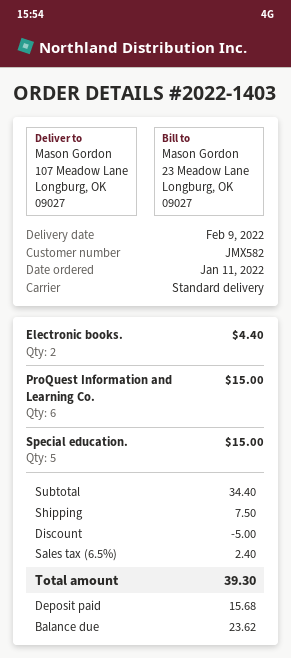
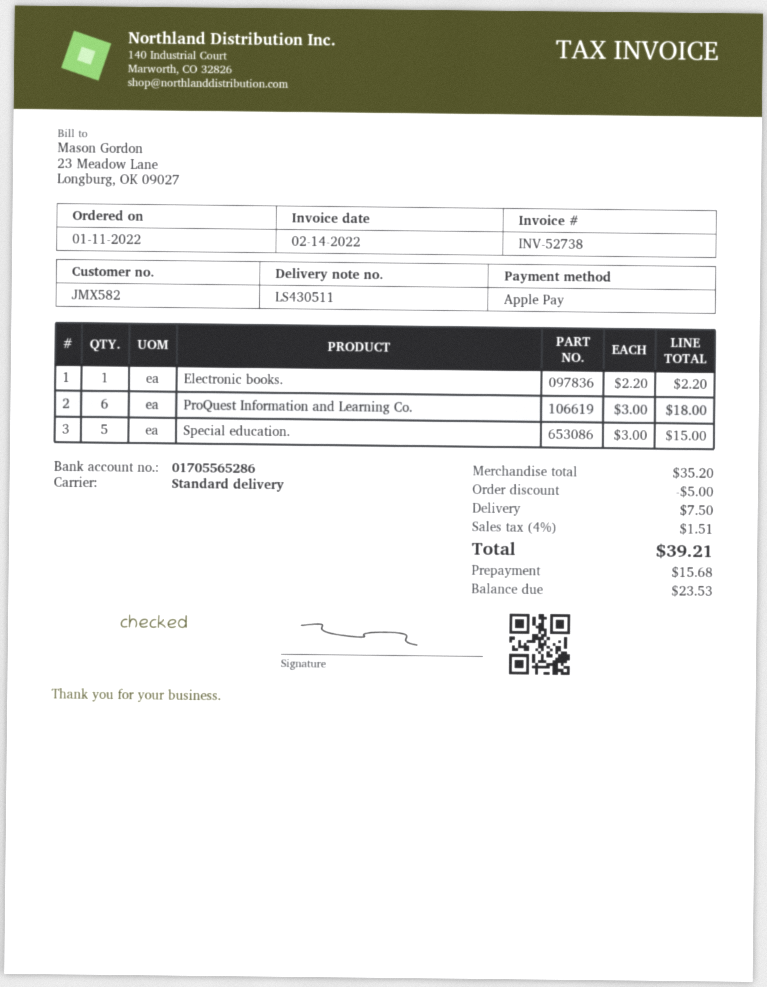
Electronic books.: 2 for 4.40 -> 1 for 2.20
ProQuest Information and Learning Co.: 6 for 15.00 -> 6 for 18.00
subtotal: 34.40 -> 35.20
tax: 6.5% = 2.40 -> 4% = 1.51
total: 39.30 -> 39.21
balance: 23.62 -> 23.53

